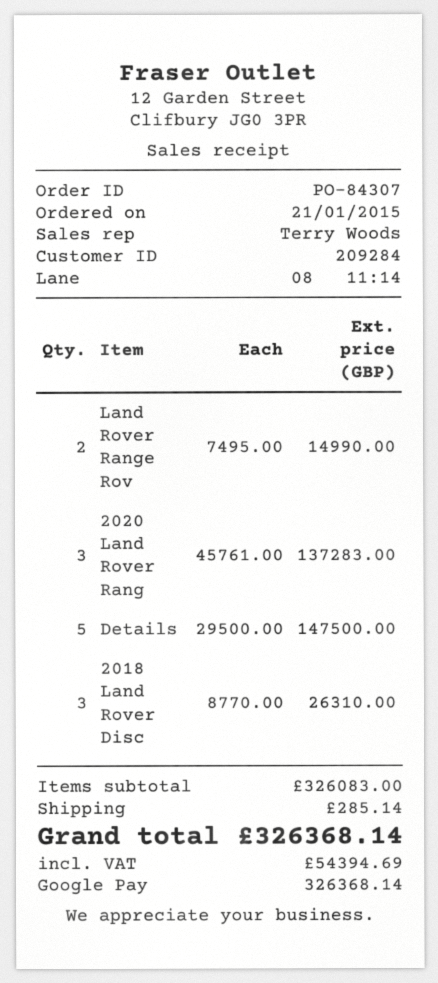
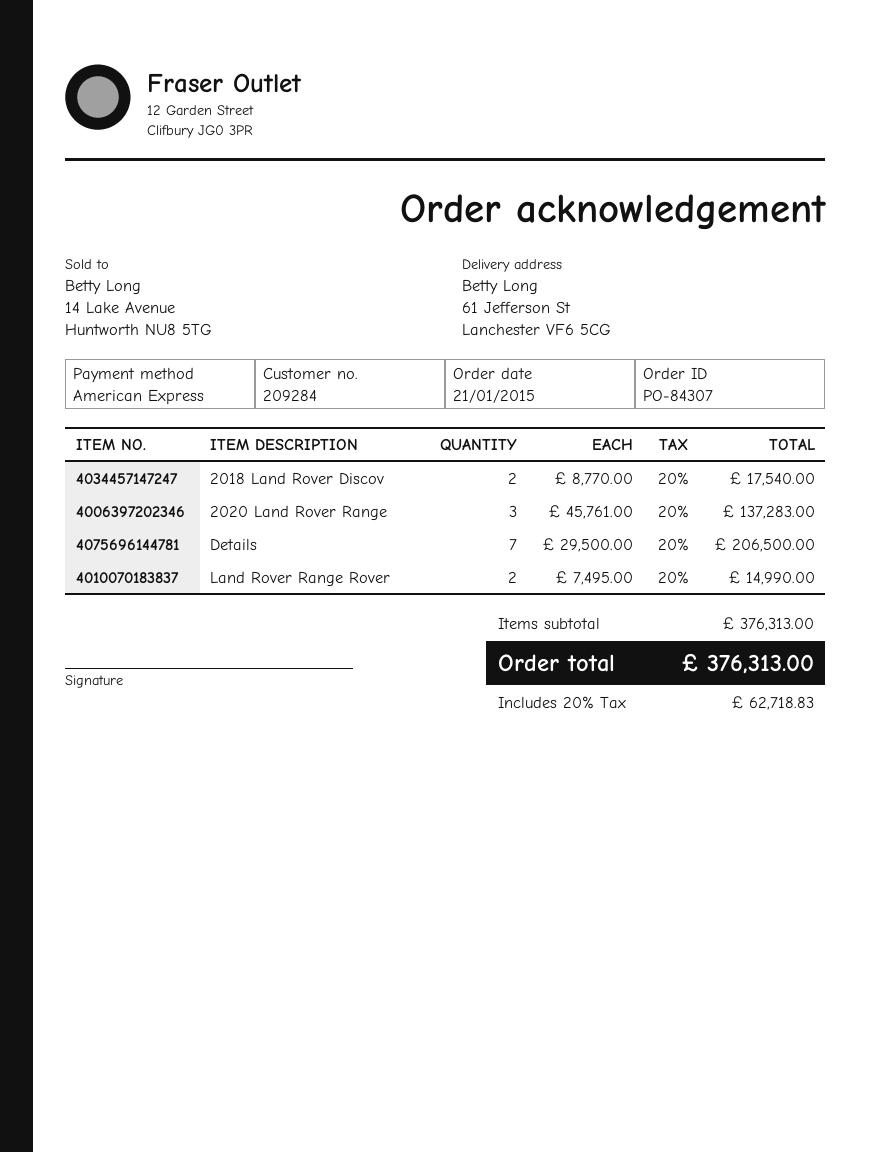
payment method: Google Pay -> American Express
Details: 5 x 29500.00 = 147500.00 -> 7 x 29500.00 = 206500.00
2018 Land Rover Disc: 3 x 8770.00 = 26310.00 -> 2 x 8770.00 = 17540.00
subtotal: 326083.00 -> 376313.00
shipping: 285.14 -> none
tax: 54394.69 -> 62718.83
total: 326368.14 -> 376313.00

